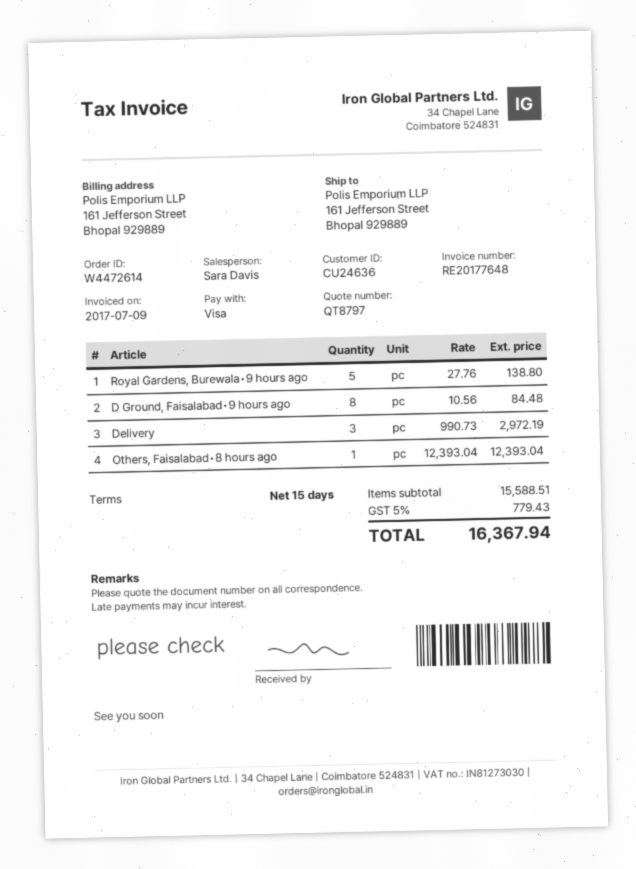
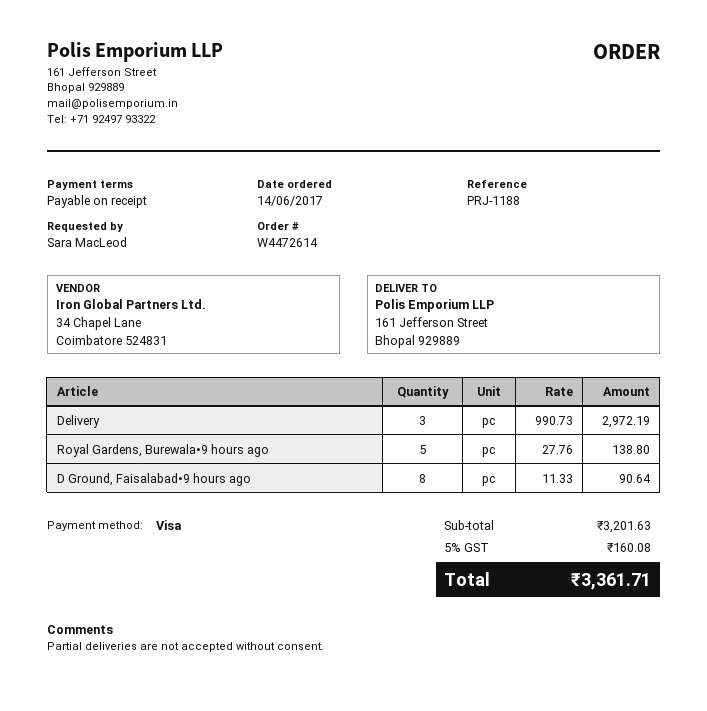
payment terms: 15 days -> on receipt
D Ground, Faisalabad•9 hours ago: 8 x 10.56 = 84.48 -> 8 x 11.33 = 90.64
Others, Faisalabad•8 hours ago: 1 x 12393.04 = 12393.04 -> none
subtotal: 15588.51 -> 3201.63
tax: 5% = 779.43 -> 5% = 160.08
total: 16367.94 -> 3361.71

